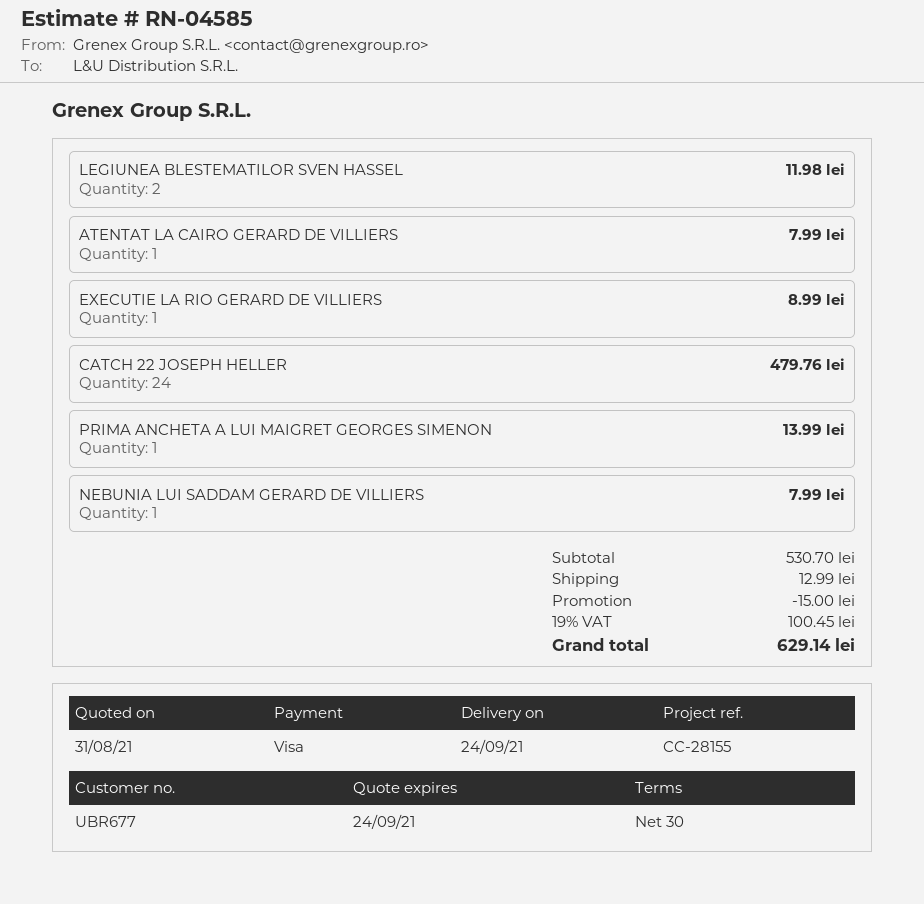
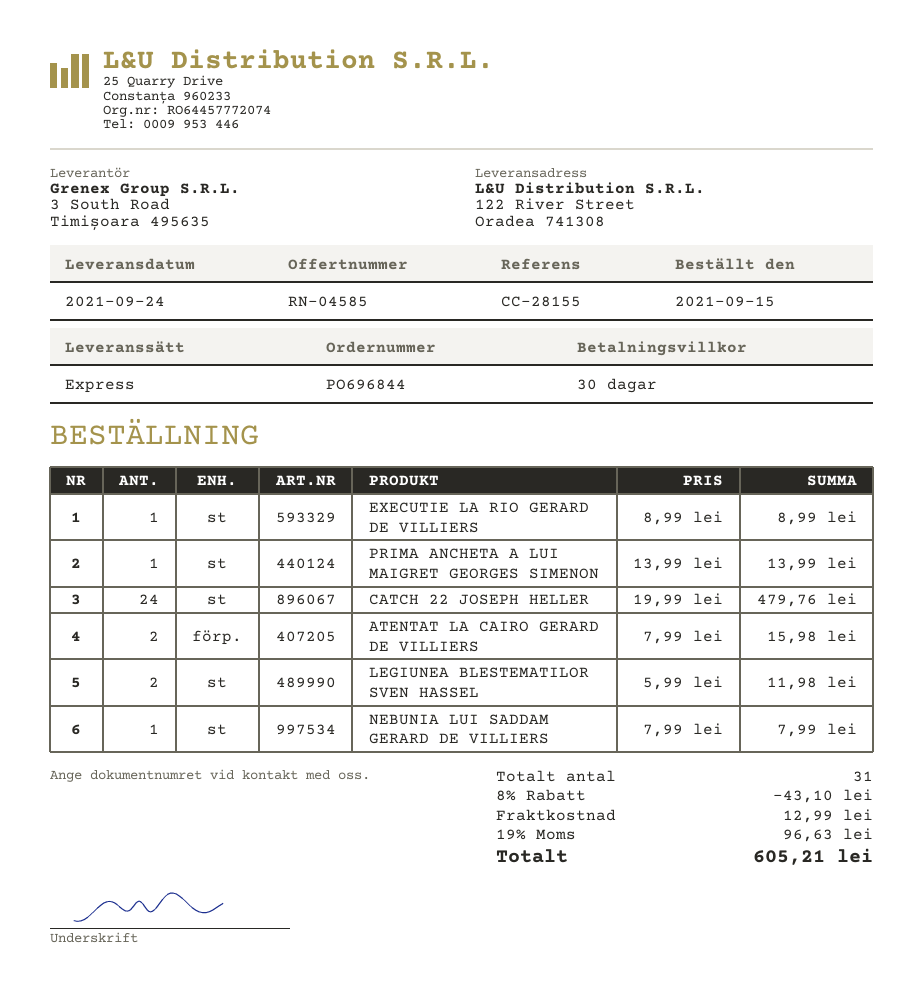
ATENTAT LA CAIRO GERARD DE VILLIERS: 1 for 7.99 -> 2 for 15.98
discount: 15.00 -> 43.10
tax: 19% = 100.45 -> 19% = 96.63
total: 629.14 -> 605.21

